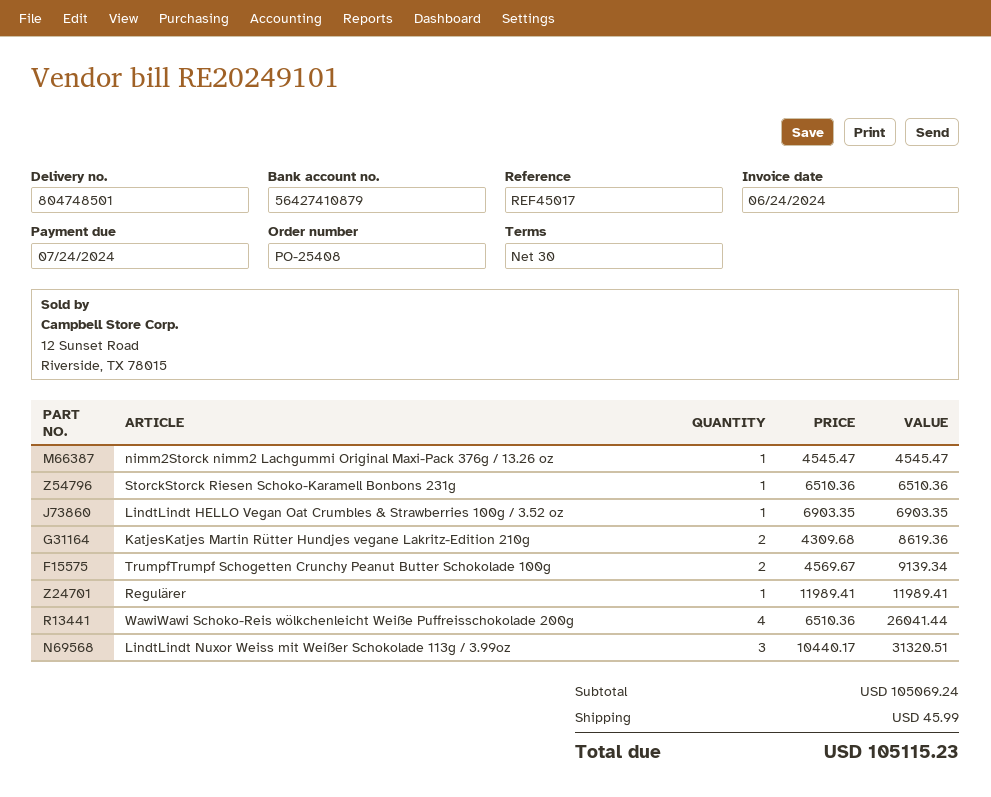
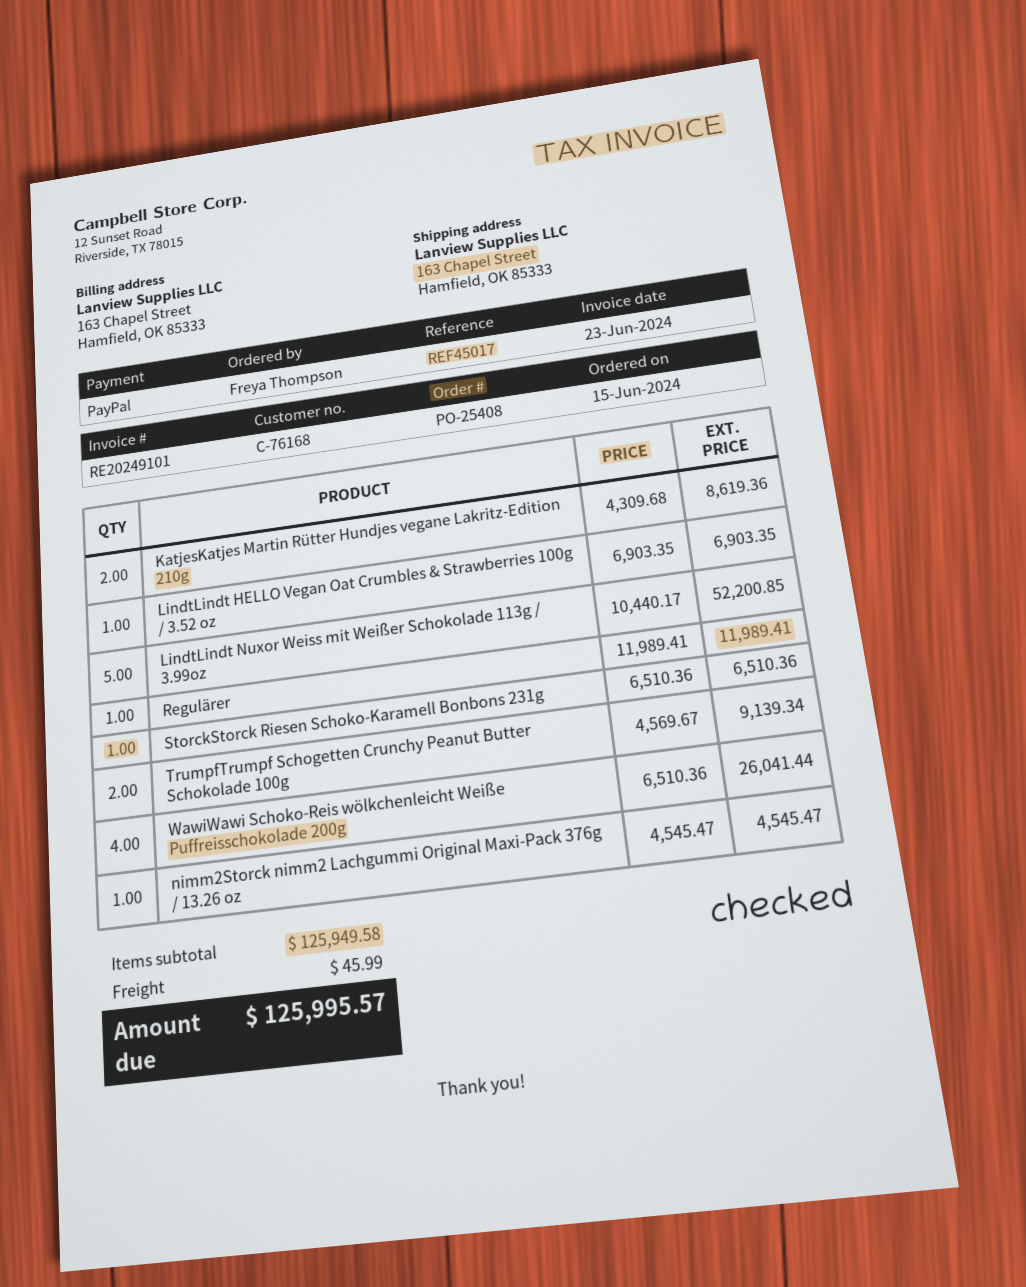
invoice date: 2024-06-24 -> 2024-06-23
LindtLindt Nuxor Weiss mit Weißer Schokolade 113g / 3.99oz: 3 x 10440.17 = 31320.51 -> 5 x 10440.17 = 52200.85
subtotal: 105069.24 -> 125949.58
total: 105115.23 -> 125995.57

